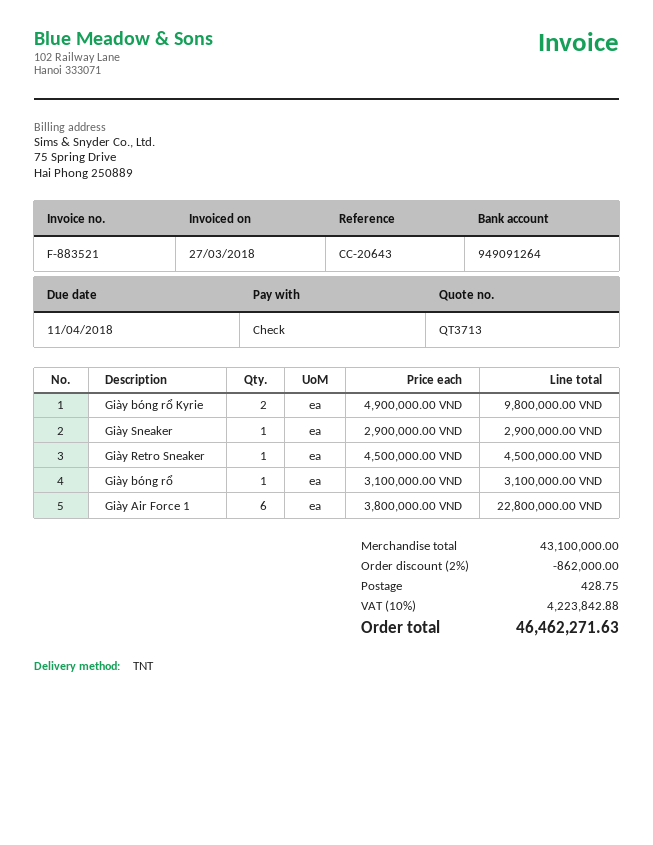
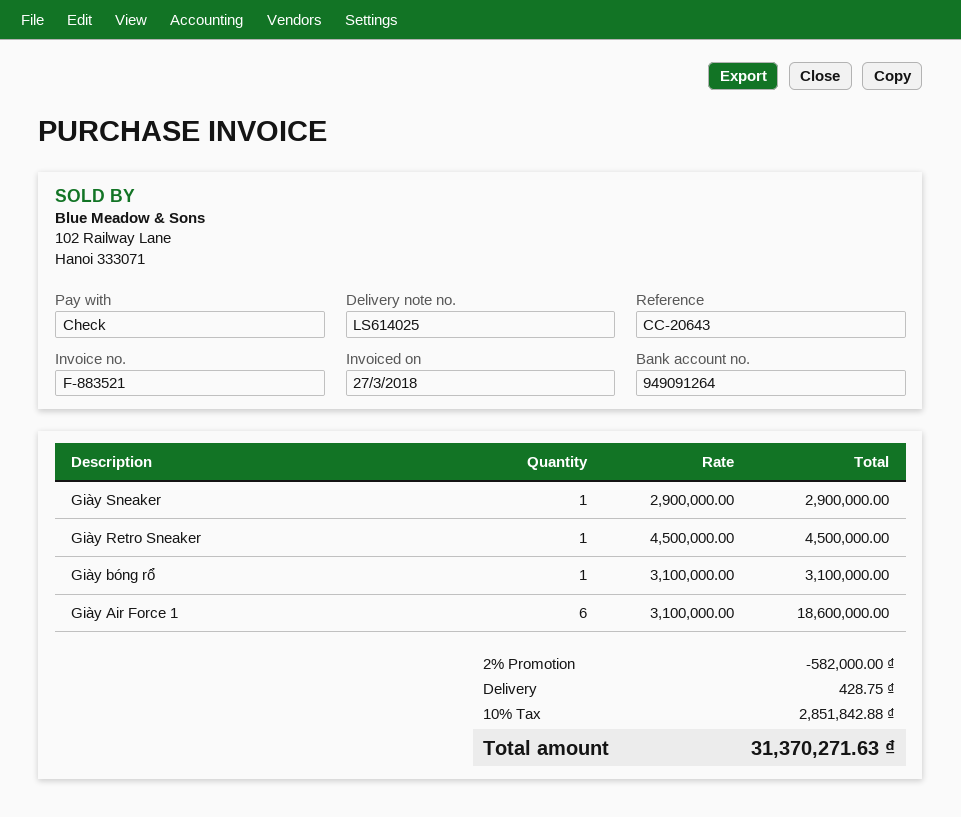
Giày bóng rổ Kyrie: 2 x 4900000.00 = 9800000.00 -> none
Giày Air Force 1: 6 x 3800000.00 = 22800000.00 -> 6 x 3100000.00 = 18600000.00
discount: 2% = 862000.00 -> 2% = 582000.00
tax: 10% = 4223842.88 -> 10% = 2851842.88
total: 46462271.63 -> 31370271.63

